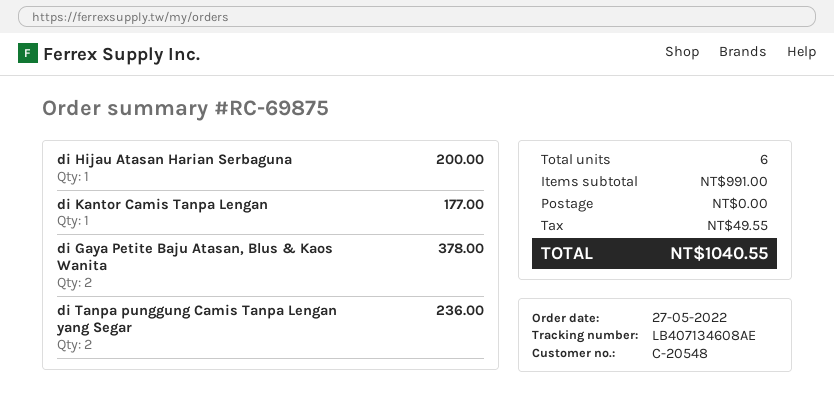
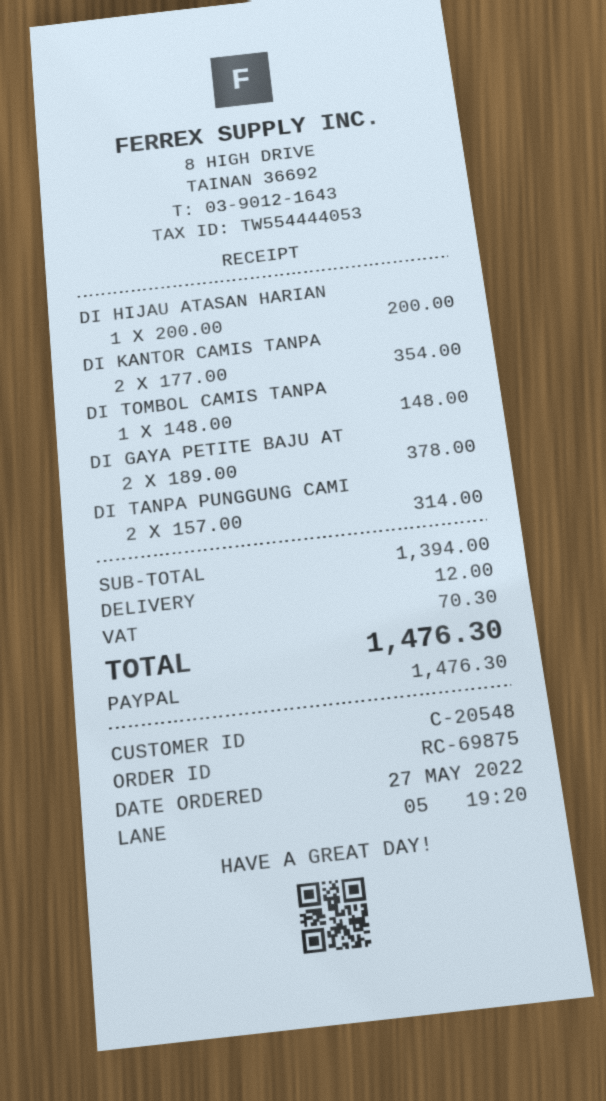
di Kantor Camis Tanpa Lengan: 1 for 177.00 -> 2 for 354.00
di Tanpa punggung Camis Tanpa Lengan yang Segar: 2 for 236.00 -> 2 for 314.00
DI TOMBOL CAMIS TANPA: none -> 1 for 148.00
subtotal: 991.00 -> 1394.00
shipping: 0.00 -> 12.00
tax: 49.55 -> 70.30
total: 1040.55 -> 1476.30

